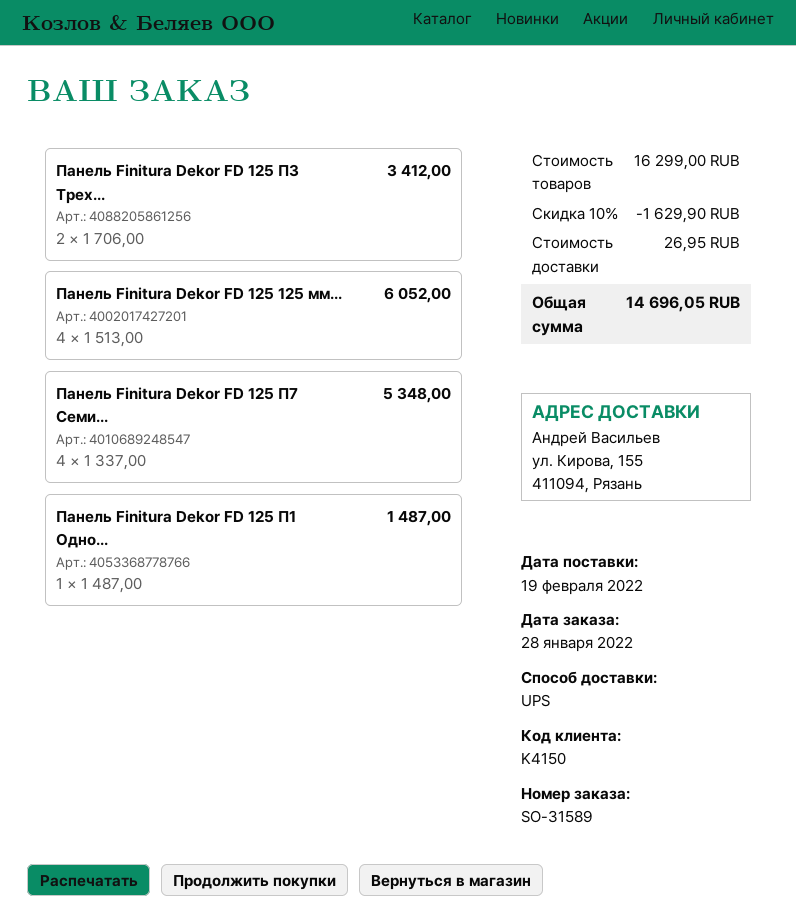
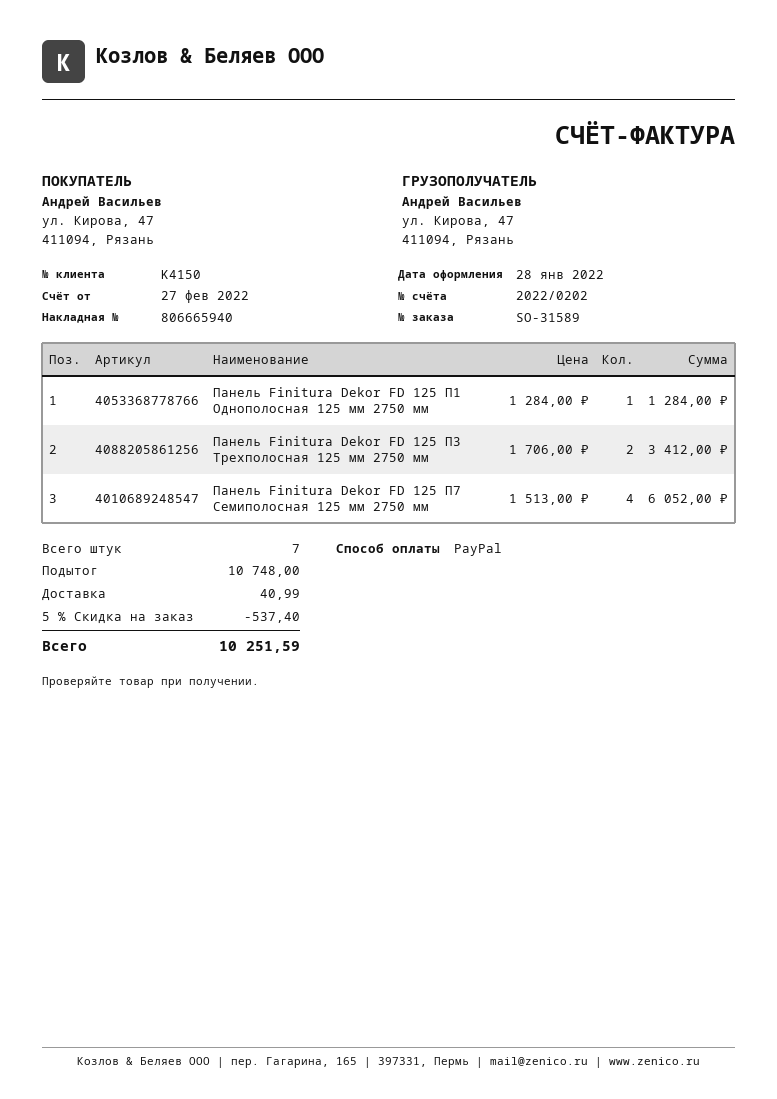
ship to: ул. Кирова, 155, 411094, Рязань -> ул. Кирова, 47, 411094, Рязань
Панель Finitura Dekor FD 125 125 мм...: 4 x 1513.00 = 6052.00 -> none
Панель Finitura Dekor FD 125 П7 Семи...: 4 x 1337.00 = 5348.00 -> 4 x 1513.00 = 6052.00
Панель Finitura Dekor FD 125 П1 Одно...: 1 x 1487.00 = 1487.00 -> 1 x 1284.00 = 1284.00
subtotal: 16299.00 -> 10748.00
discount: 10% = 1629.90 -> 5% = 537.40
shipping: 26.95 -> 40.99
total: 14696.05 -> 10251.59

